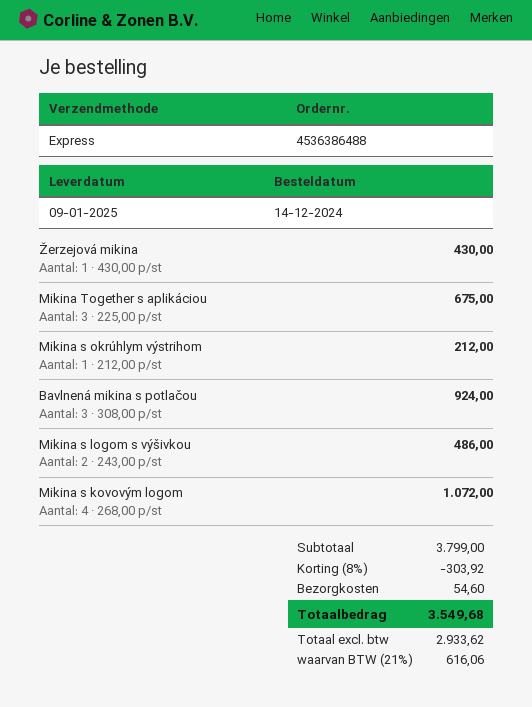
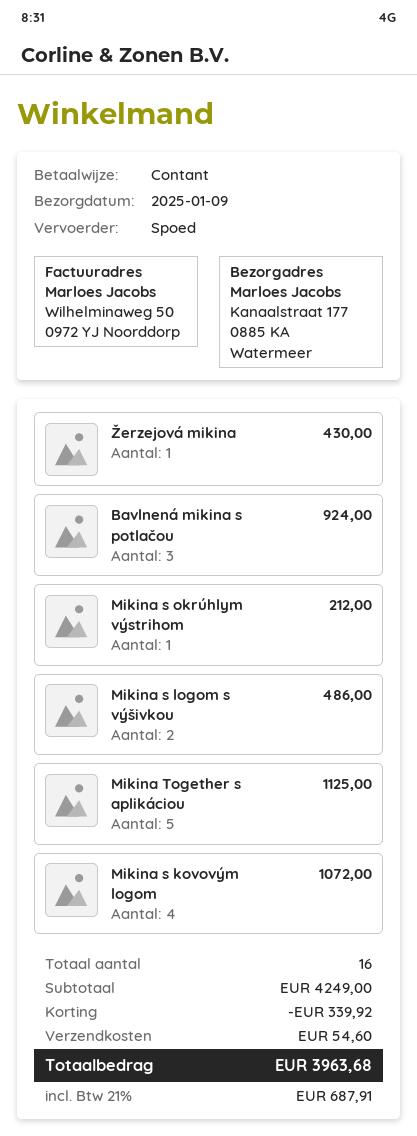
Mikina Together s aplikáciou: 3 for 675.00 -> 5 for 1125.00
subtotal: 3799.00 -> 4249.00
discount: 303.92 -> 339.92
tax: 21% = 616.06 -> 21% = 687.91
total: 3549.68 -> 3963.68

